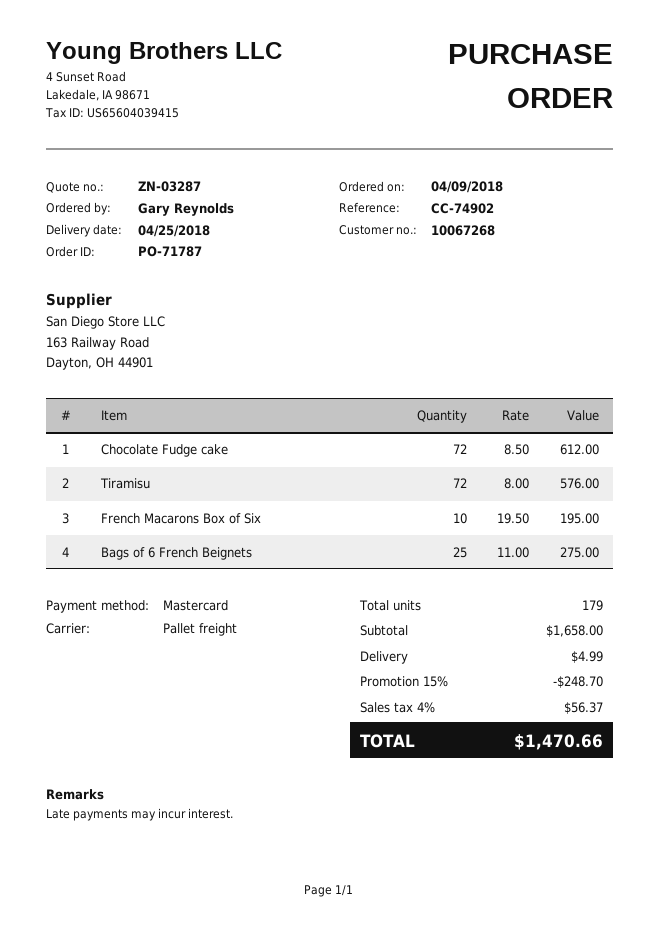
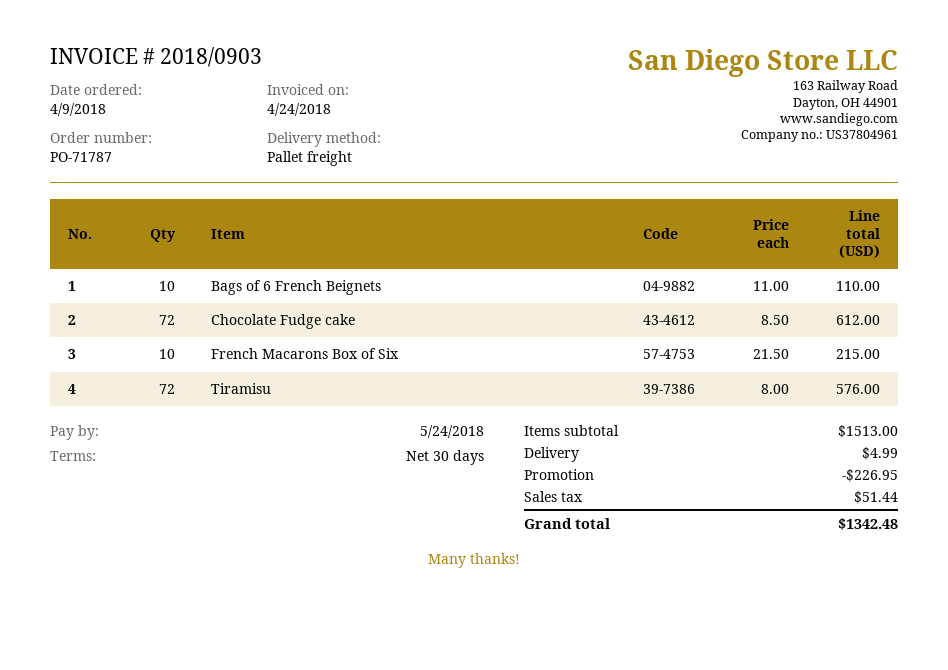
French Macarons Box of Six: 10 x 19.50 = 195.00 -> 10 x 21.50 = 215.00
Bags of 6 French Beignets: 25 x 11.00 = 275.00 -> 10 x 11.00 = 110.00
subtotal: 1658.00 -> 1513.00
discount: 248.70 -> 226.95
tax: 56.37 -> 51.44
total: 1470.66 -> 1342.48

